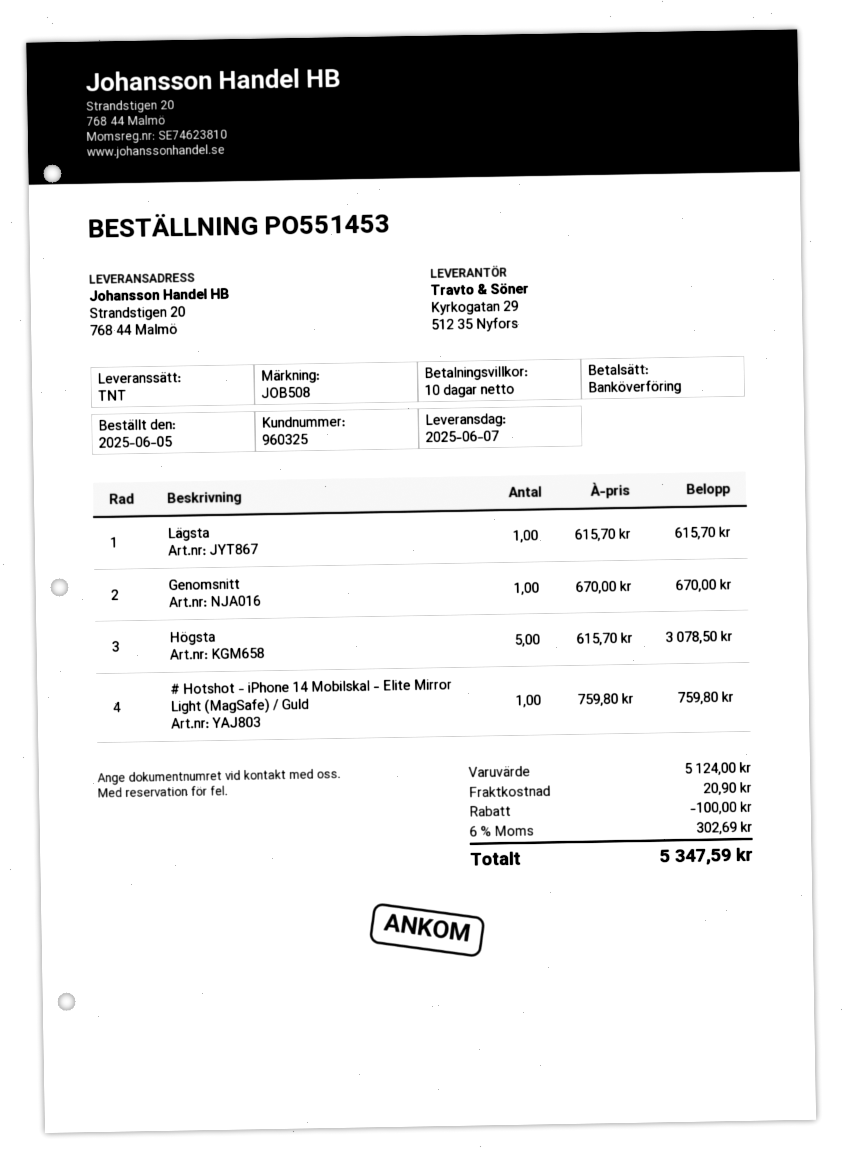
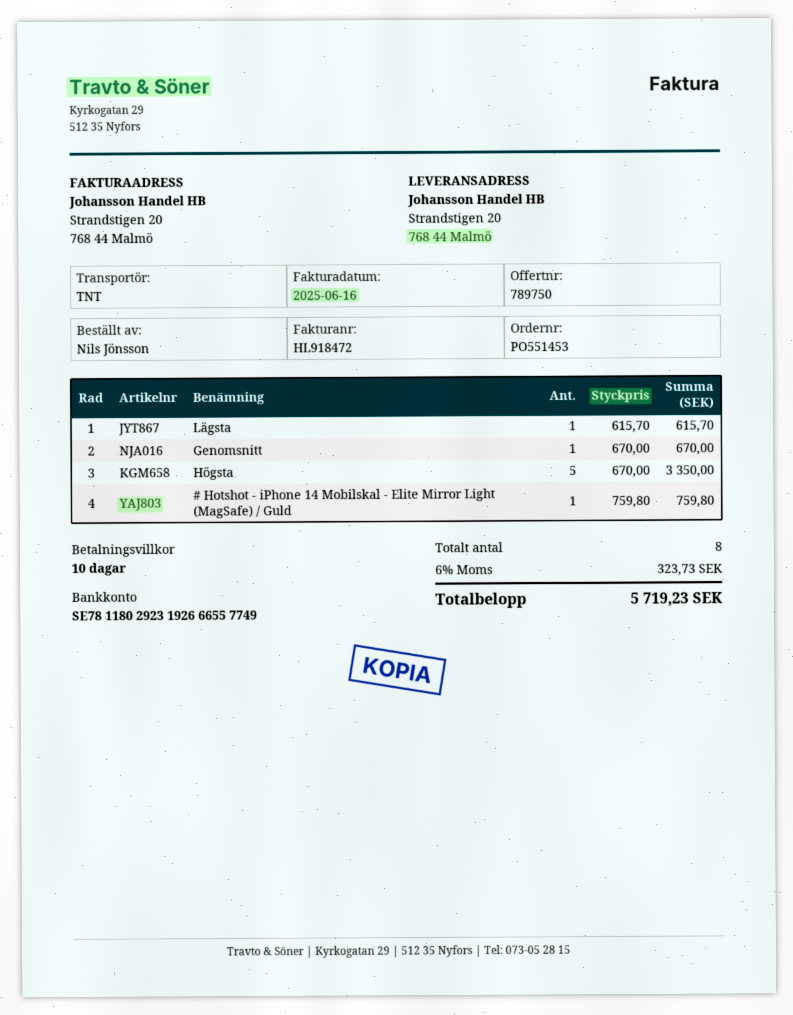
Högsta: 5 x 615.70 = 3078.50 -> 5 x 670.00 = 3350.00
discount: 100.00 -> none
shipping: 20.90 -> none
tax: 6% = 302.69 -> 6% = 323.73
total: 5347.59 -> 5719.23

